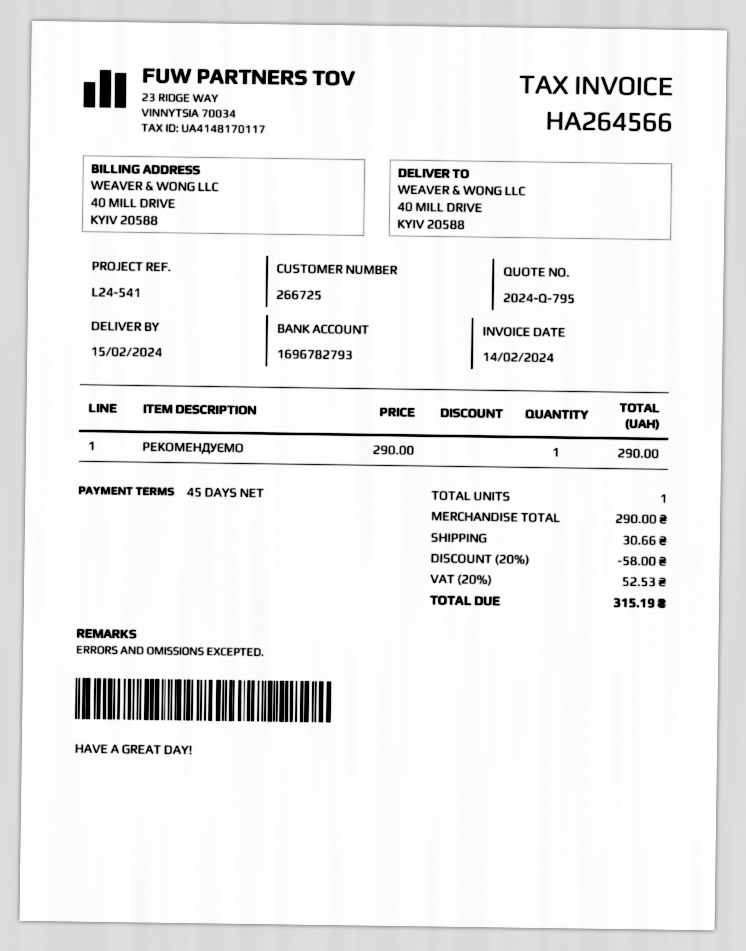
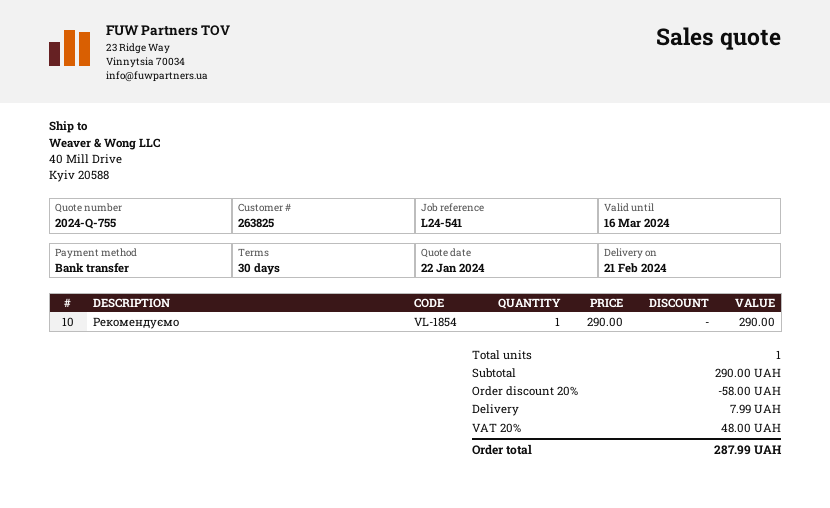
quote number: 2024-Q-795 -> 2024-Q-755
delivery date: 2024-02-15 -> 2024-02-21
payment terms: 45 days -> 30 days
customer number: 266725 -> 263825
shipping: 30.66 -> 7.99
tax: 20% = 52.53 -> 20% = 48.00
total: 315.19 -> 287.99

